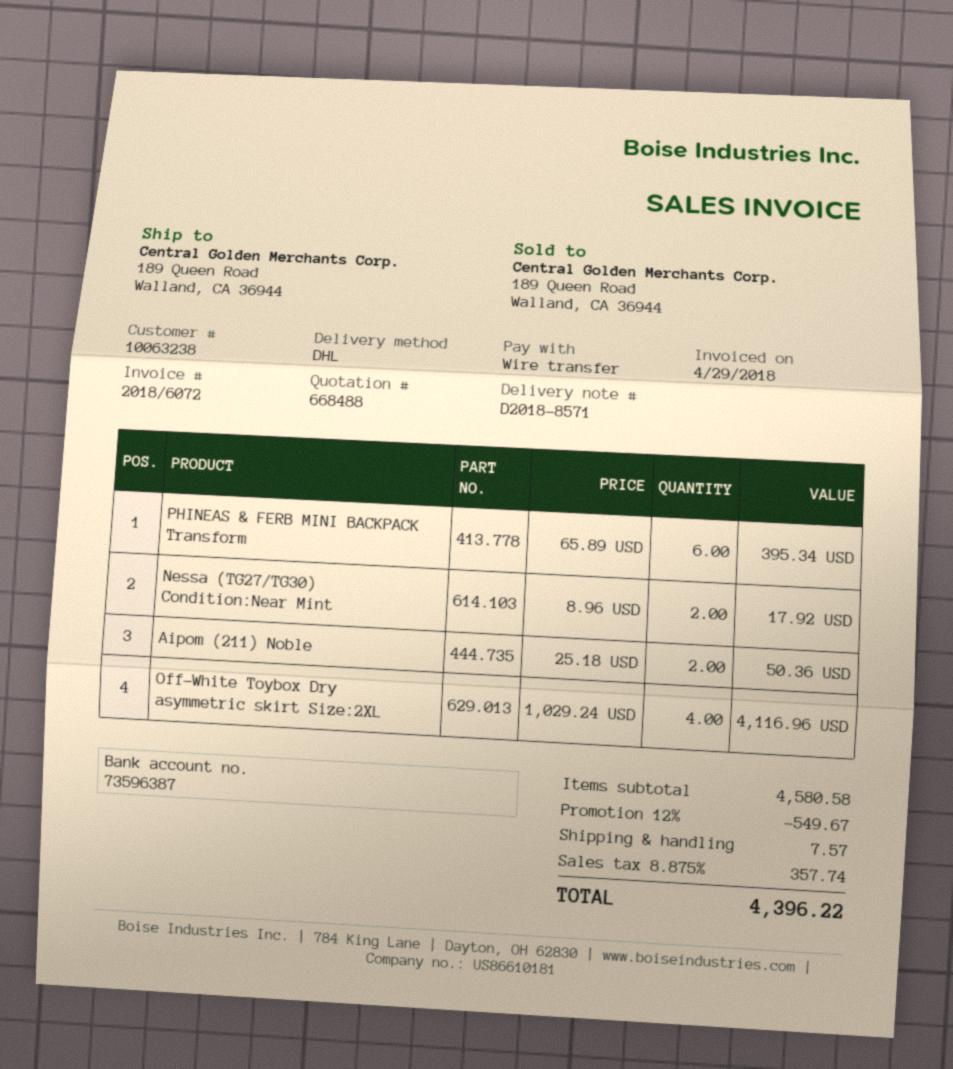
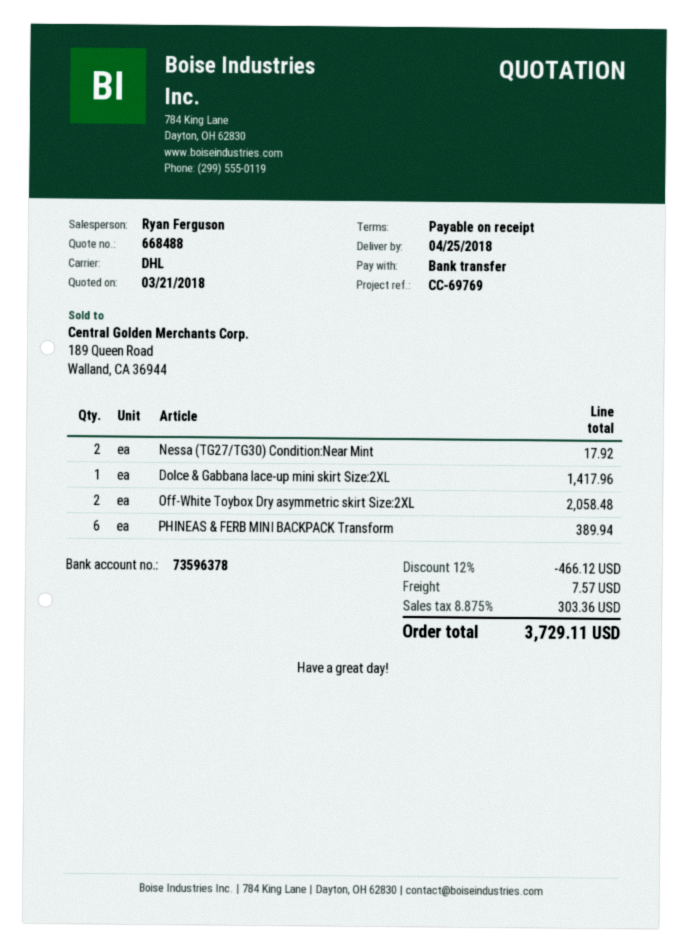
bank account: 73596387 -> 73596378
PHINEAS & FERB MINI BACKPACK Transform: 6 for 395.34 -> 6 for 389.94
Aipom (211) Noble: 2 for 50.36 -> none
Off-White Toybox Dry asymmetric skirt Size:2XL: 4 for 4116.96 -> 2 for 2058.48
Dolce & Gabbana lace-up mini skirt Size:2XL: none -> 1 for 1417.96
discount: 12% = 549.67 -> 12% = 466.12
tax: 8.875% = 357.74 -> 8.875% = 303.36
total: 4396.22 -> 3729.11

